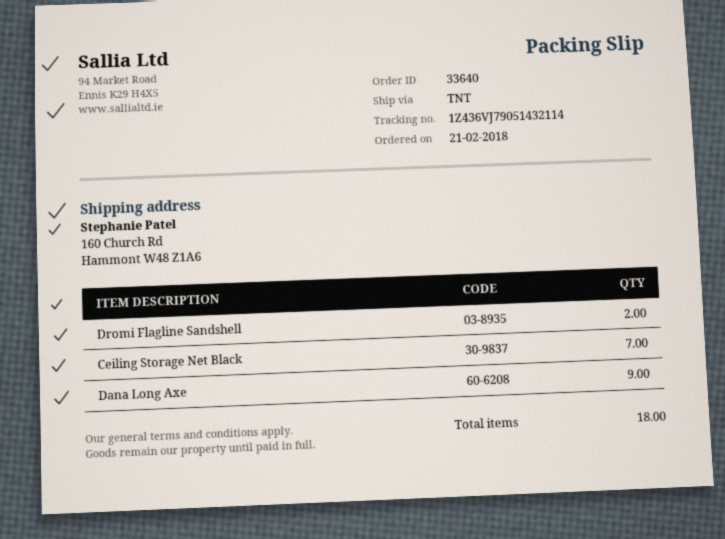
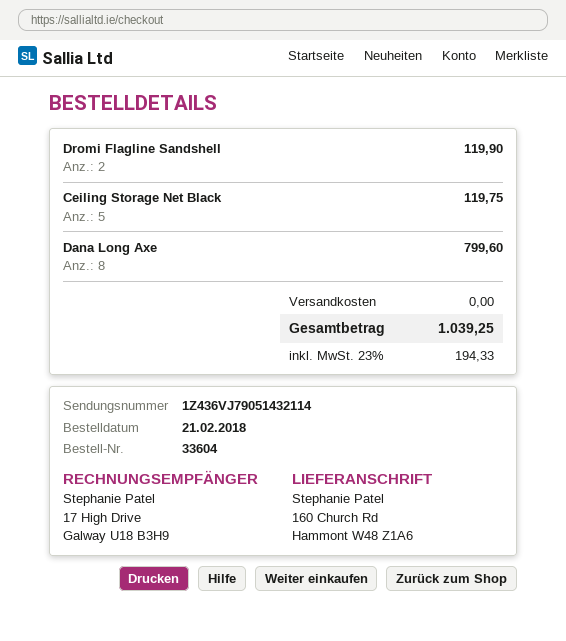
order number: 33640 -> 33604
Ceiling Storage Net Black: 7 -> 5
Dana Long Axe: 9 -> 8

